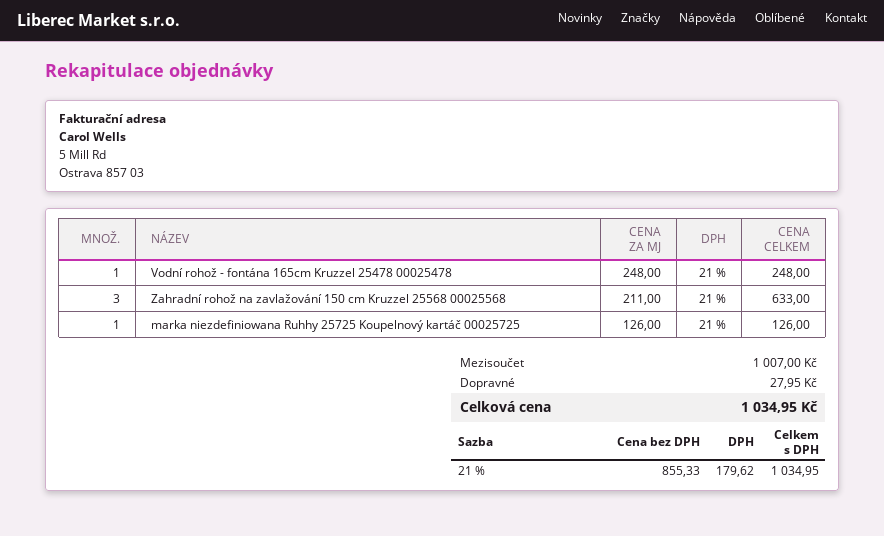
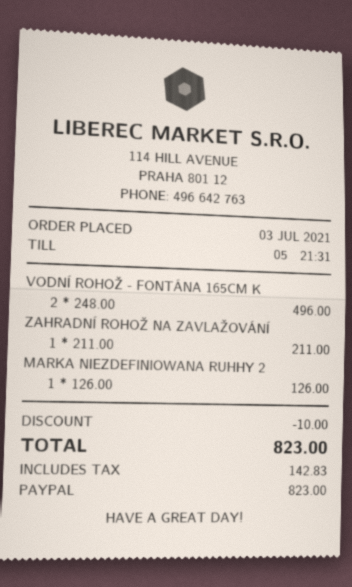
Vodní rohož - fontána 165cm Kruzzel 25478 00025478: 1 x 248.00 = 248.00 -> 2 x 248.00 = 496.00
Zahradní rohož na zavlažování 150 cm Kruzzel 25568 00025568: 3 x 211.00 = 633.00 -> 1 x 211.00 = 211.00
discount: none -> 10.00
shipping: 27.95 -> none
tax: 179.62 -> 142.83
total: 1034.95 -> 823.00

